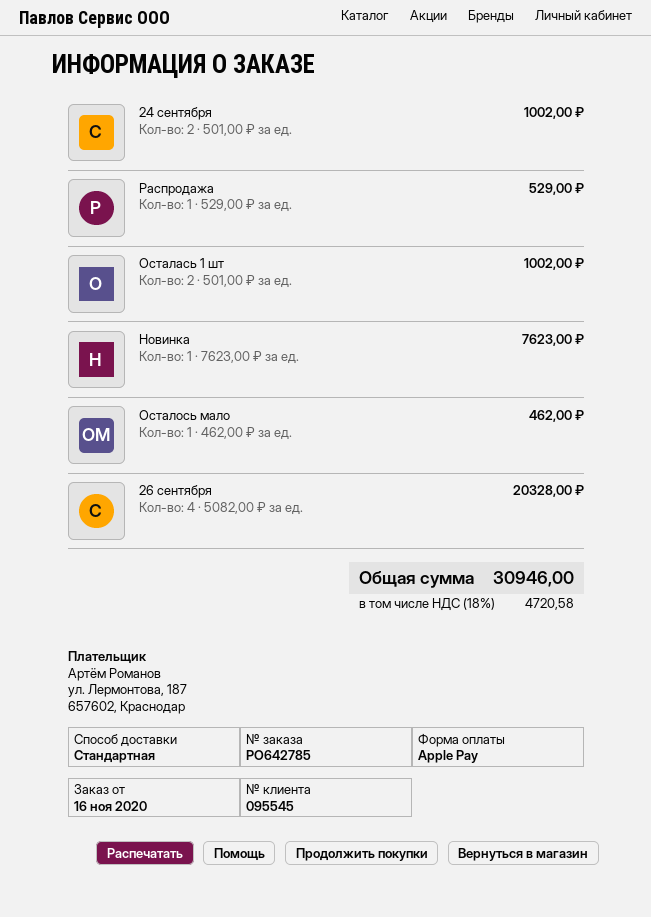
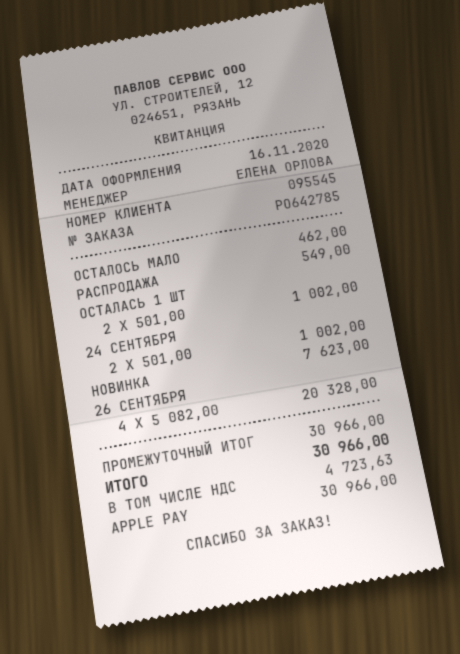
Распродажа: 1 x 529.00 = 529.00 -> 1 x 549.00 = 549.00
tax: 4720.58 -> 4723.63
total: 30946.00 -> 30966.00

